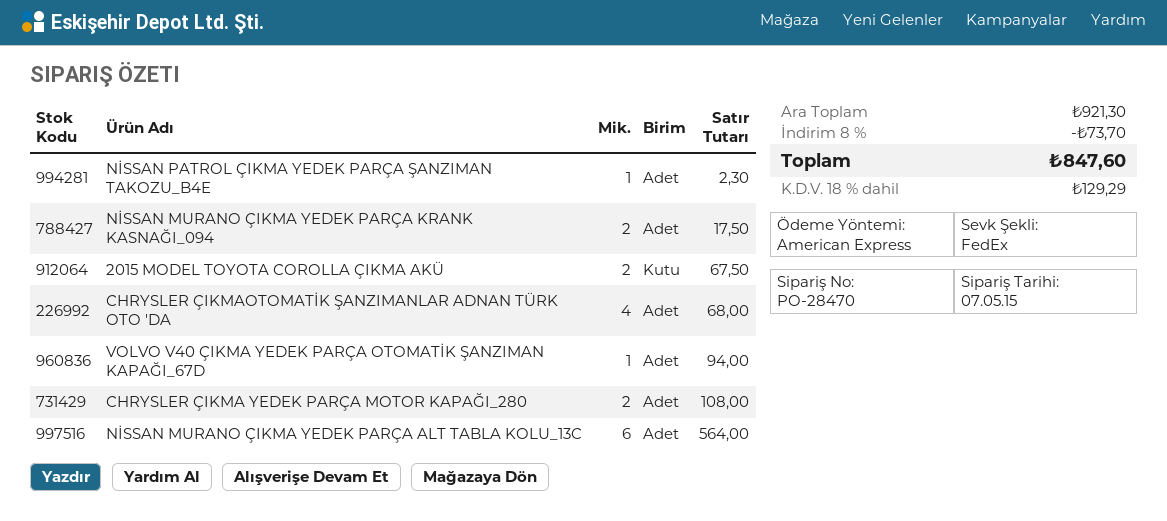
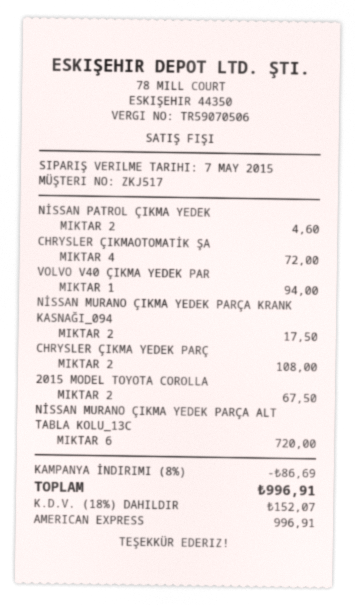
NİSSAN PATROL ÇIKMA YEDEK PARÇA ŞANZIMAN TAKOZU_B4E: 1 for 2.30 -> 2 for 4.60
CHRYSLER ÇIKMAOTOMATİK ŞANZIMANLAR ADNAN TÜRK OTO 'DA: 4 for 68.00 -> 4 for 72.00
NİSSAN MURANO ÇIKMA YEDEK PARÇA ALT TABLA KOLU_13C: 6 for 564.00 -> 6 for 720.00
discount: 8% = 73.70 -> 8% = 86.69
tax: 18% = 129.29 -> 18% = 152.07
total: 847.60 -> 996.91

